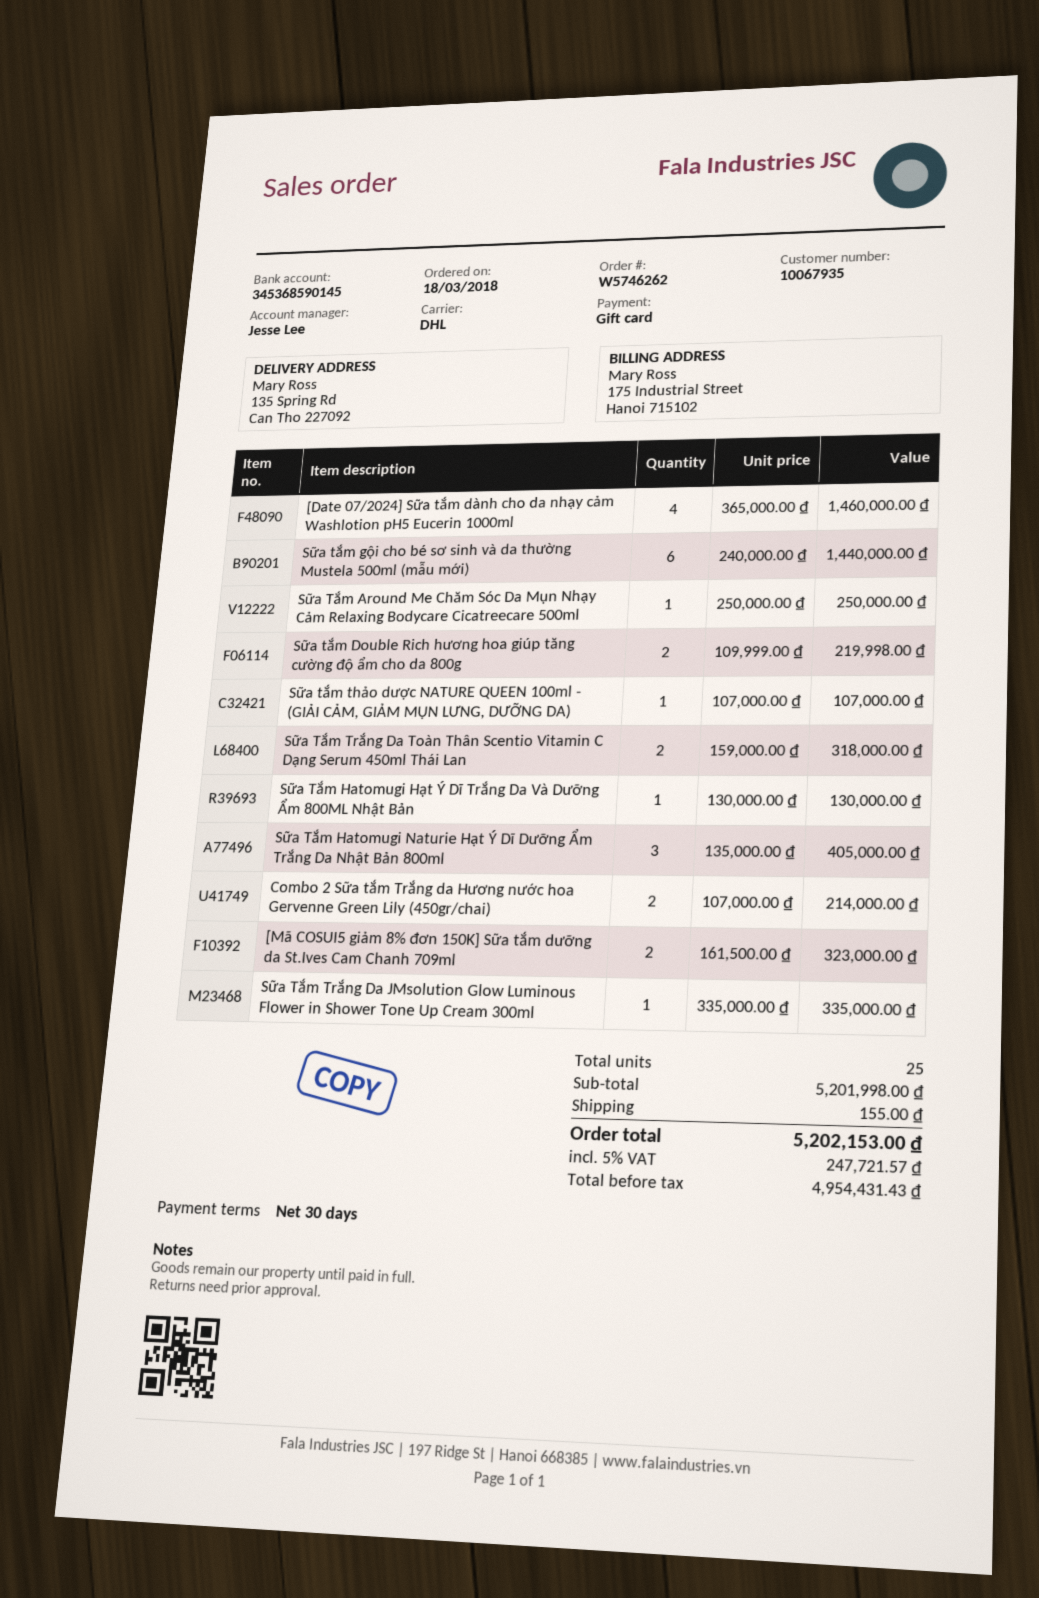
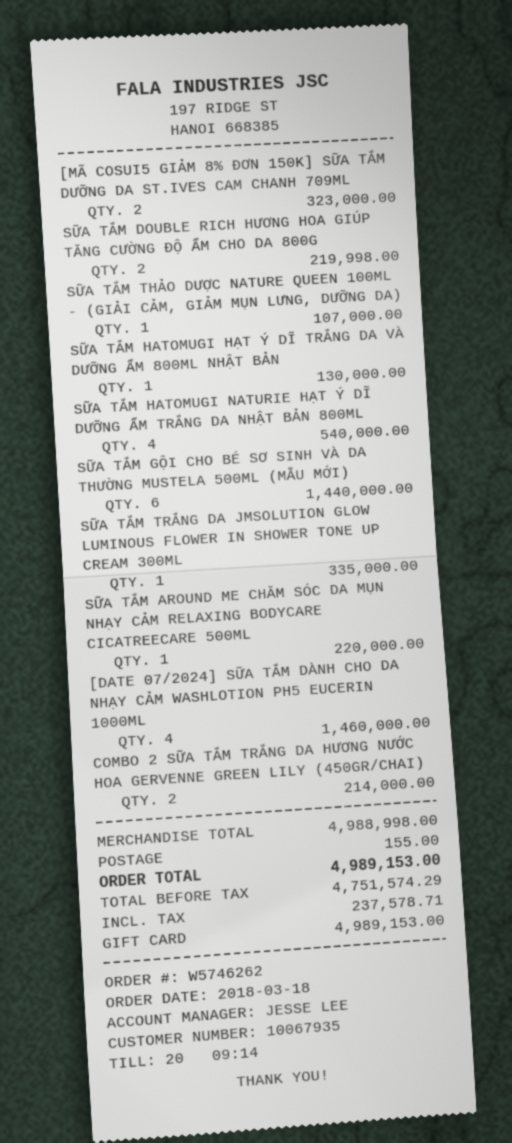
Sữa Tắm Around Me Chăm Sóc Da Mụn Nhạy Cảm Relaxing Bodycare Cicatreecare 500ml: 1 for 250000.00 -> 1 for 220000.00
Sữa Tắm Trắng Da Toàn Thân Scentio Vitamin C Dạng Serum 450ml Thái Lan: 2 for 318000.00 -> none
Sữa Tắm Hatomugi Naturie Hạt Ý Dĩ Dưỡng Ẩm Trắng Da Nhật Bản 800ml: 3 for 405000.00 -> 4 for 540000.00
subtotal: 5201998.00 -> 4988998.00
net: 4954431.43 -> 4751574.29
tax: 247721.57 -> 237578.71
total: 5202153.00 -> 4989153.00

